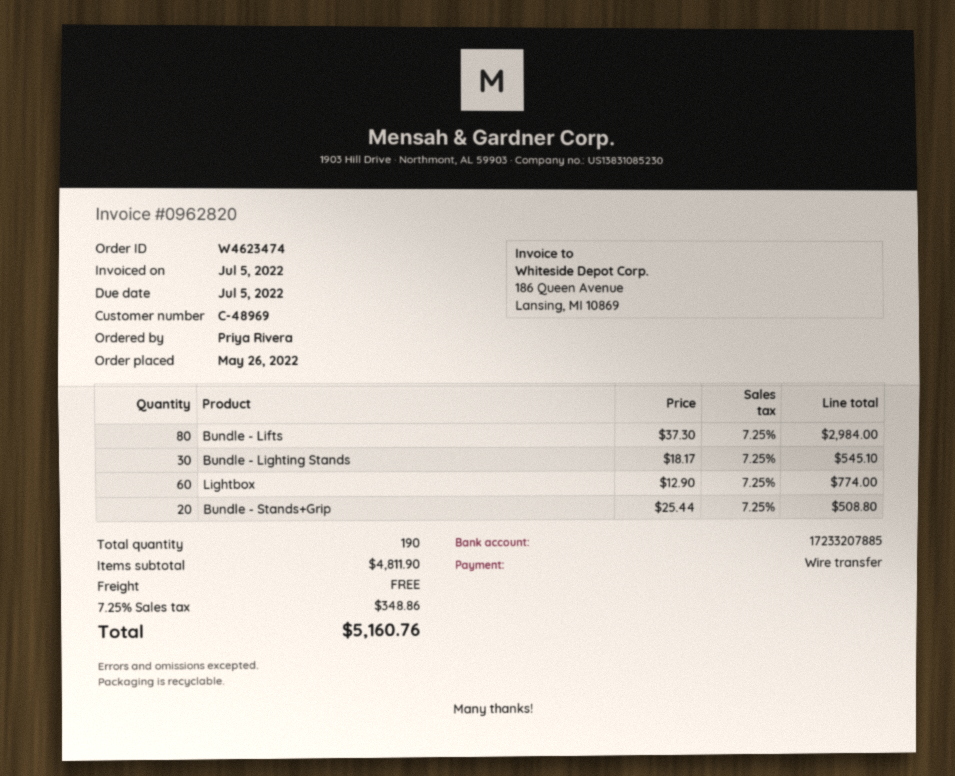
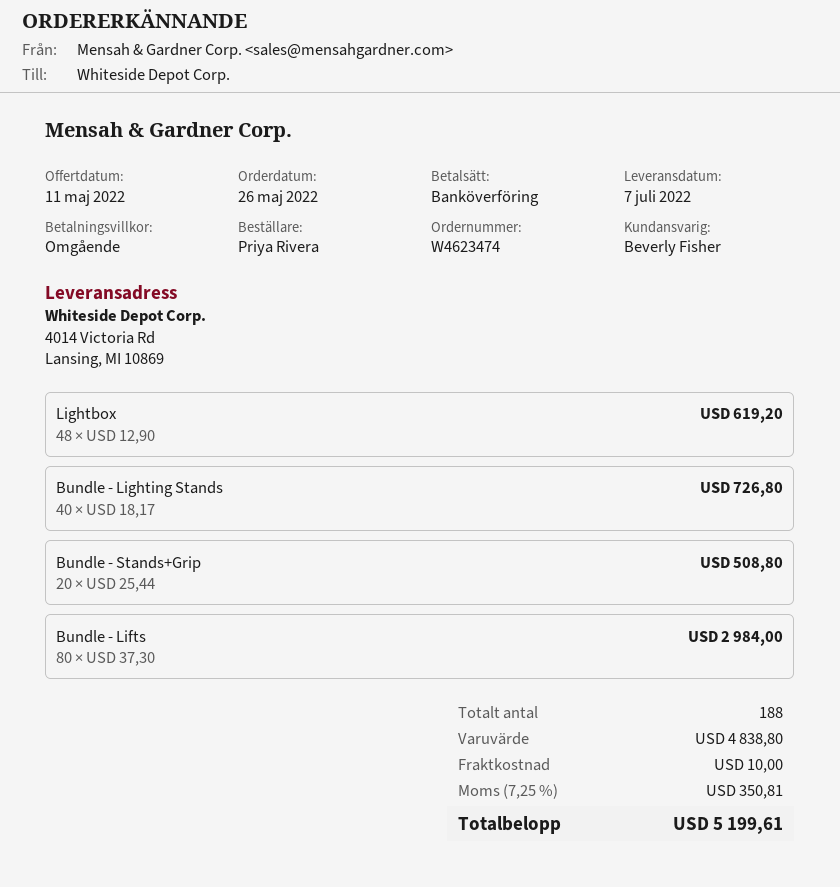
Bundle - Lighting Stands: 30 x 18.17 = 545.10 -> 40 x 18.17 = 726.80
Lightbox: 60 x 12.90 = 774.00 -> 48 x 12.90 = 619.20
total quantity: 190 -> 188
subtotal: 4811.90 -> 4838.80
shipping: 0.00 -> 10.00
tax: 7.25% = 348.86 -> 7.25% = 350.81
total: 5160.76 -> 5199.61

